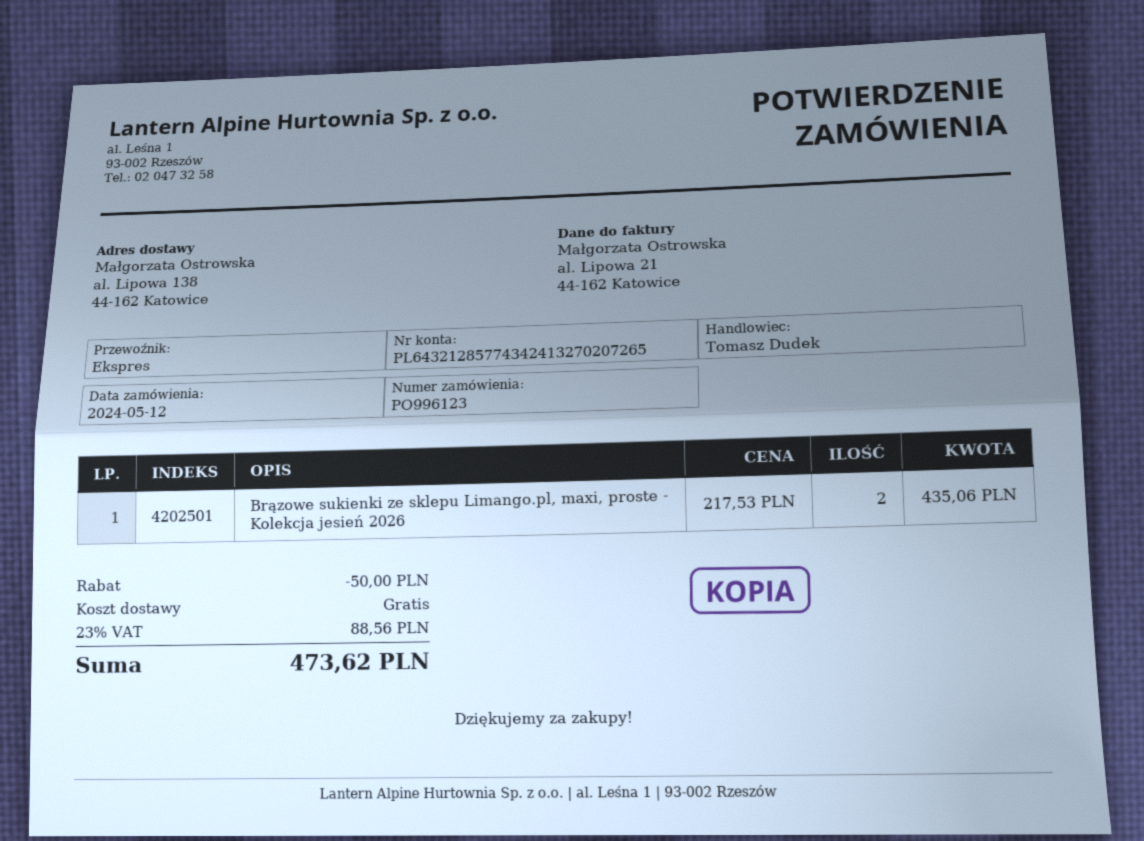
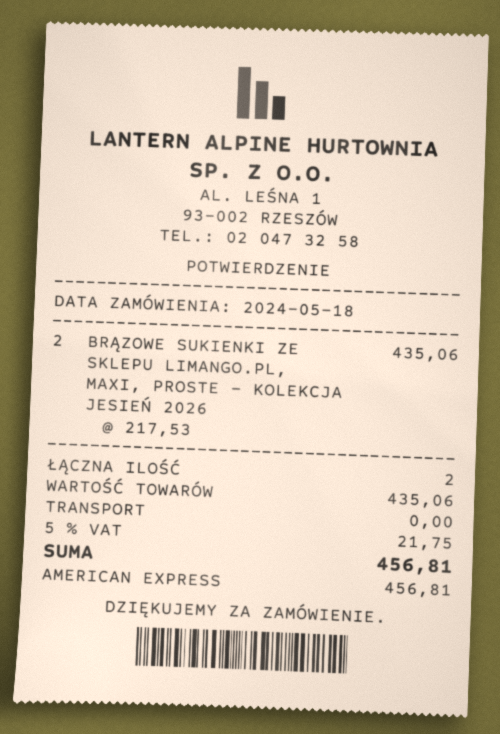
order date: 2024-05-12 -> 2024-05-18
discount: 50.00 -> none
tax: 23% = 88.56 -> 5% = 21.75
total: 473.62 -> 456.81

